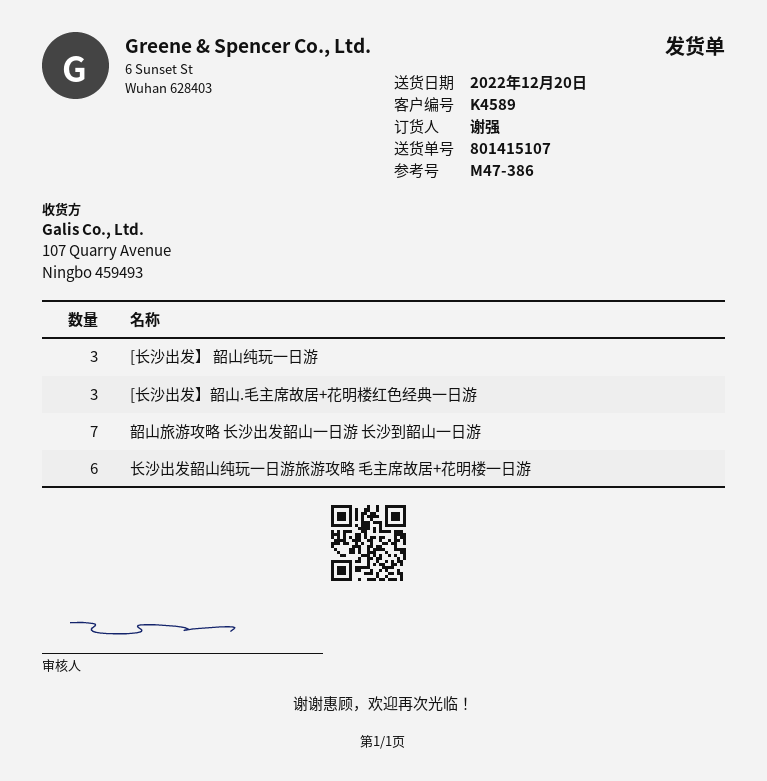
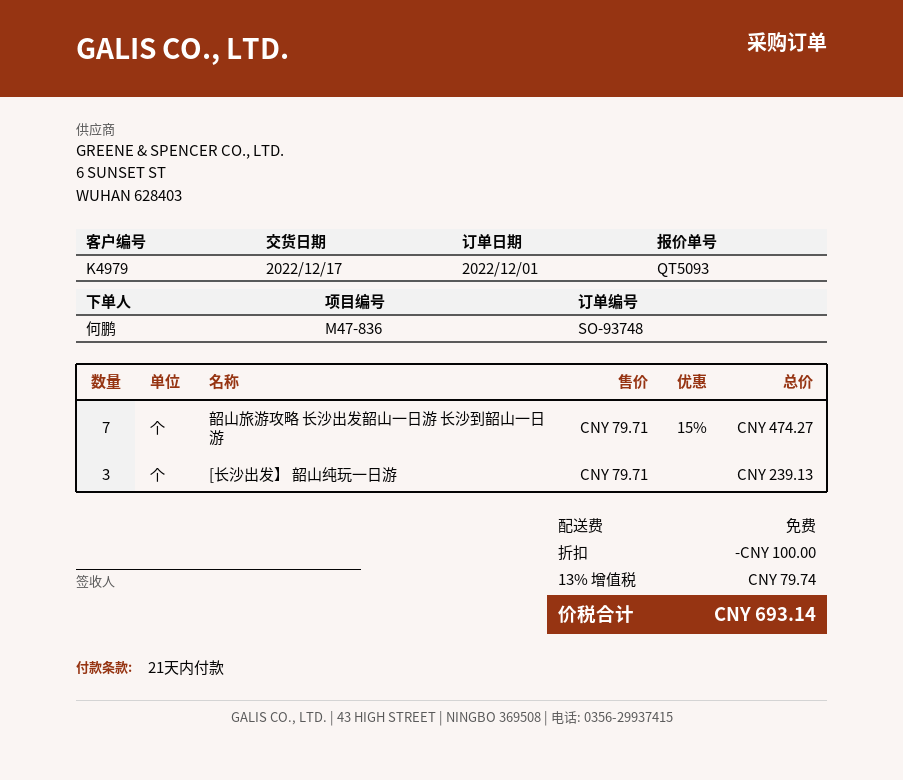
delivery date: 2022-12-20 -> 2022-12-17
customer number: K4589 -> K4979
reference: M47-386 -> M47-836
ordered by: 谢强 -> 何鹏
[长沙出发】韶山.毛主席故居+花明楼红色经典一日游: 3 -> none
长沙出发韶山纯玩一日游旅游攻略 毛主席故居+花明楼一日游: 6 -> none

